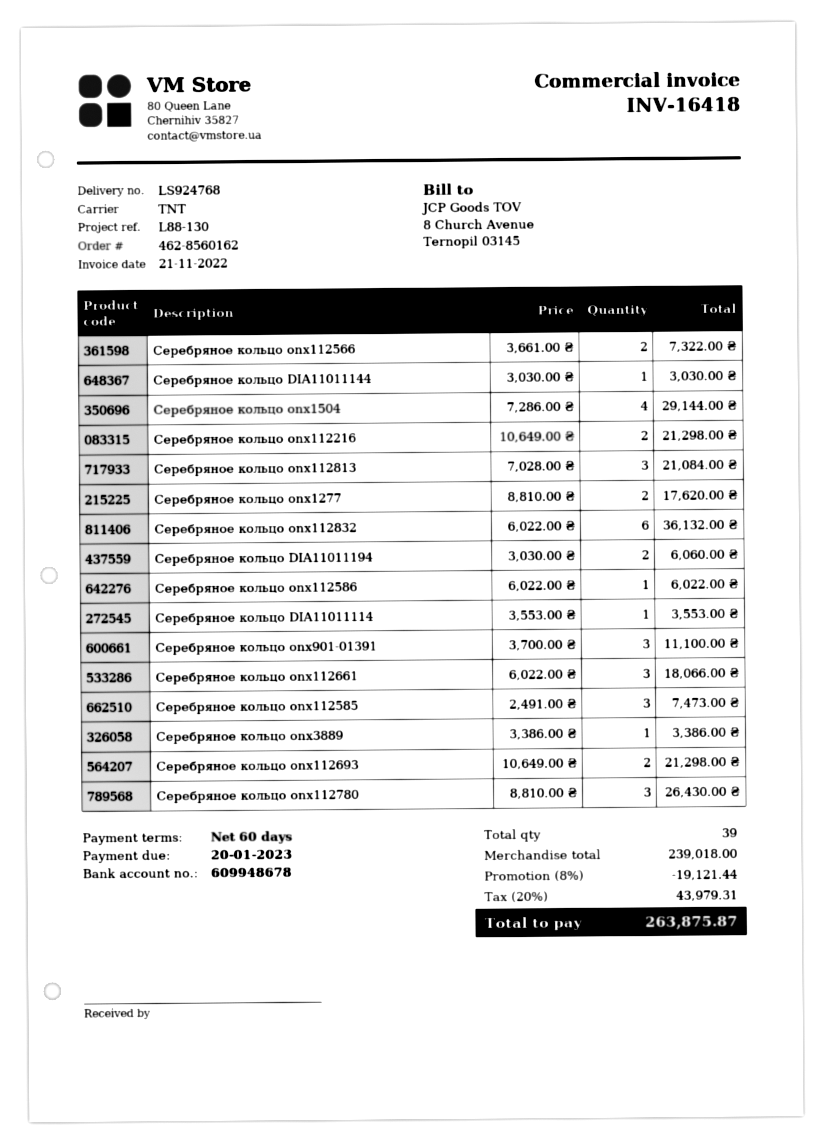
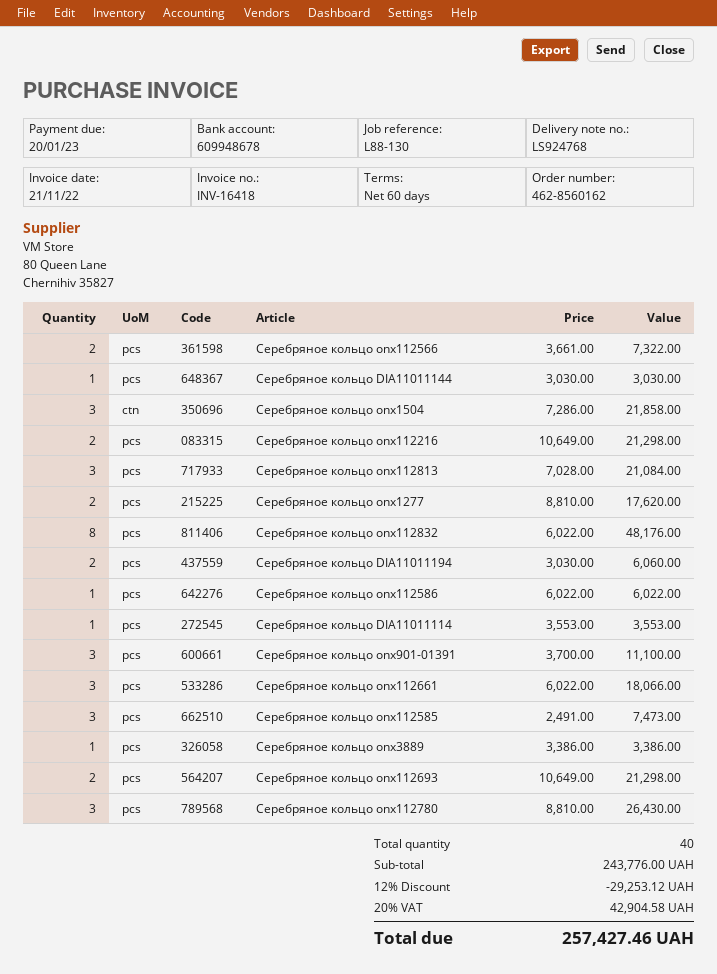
Серебряное кольцо onx1504: 4 x 7286.00 = 29144.00 -> 3 x 7286.00 = 21858.00
Серебряное кольцо onx112832: 6 x 6022.00 = 36132.00 -> 8 x 6022.00 = 48176.00
total quantity: 39 -> 40
subtotal: 239018.00 -> 243776.00
discount: 8% = 19121.44 -> 12% = 29253.12
tax: 20% = 43979.31 -> 20% = 42904.58
total: 263875.87 -> 257427.46

